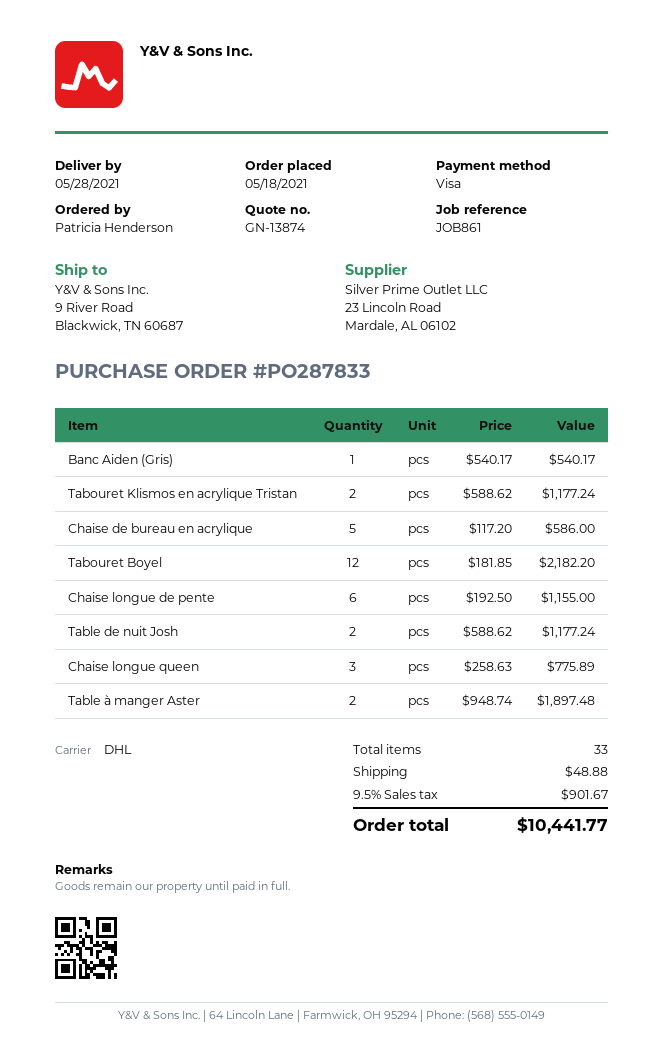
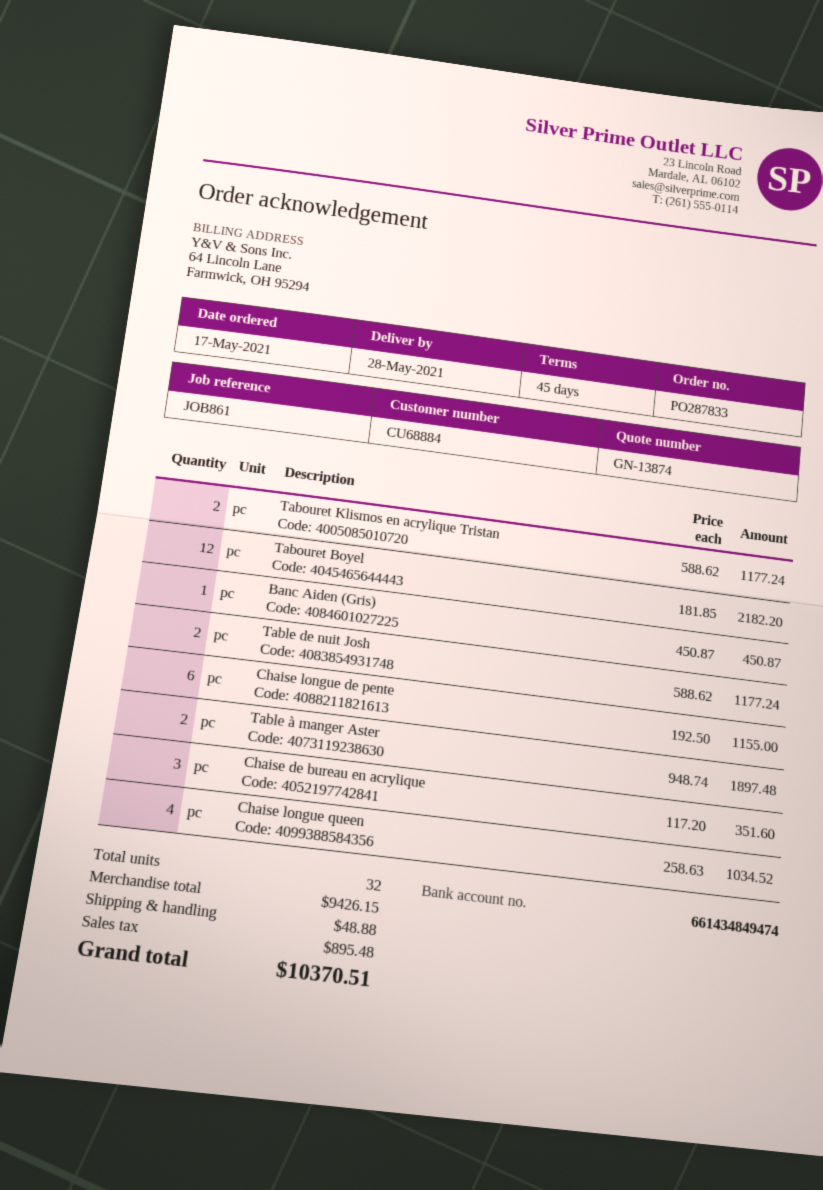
order date: 2021-05-18 -> 2021-05-17
Banc Aiden (Gris): 1 x 540.17 = 540.17 -> 1 x 450.87 = 450.87
Chaise de bureau en acrylique: 5 x 117.20 = 586.00 -> 3 x 117.20 = 351.60
Chaise longue queen: 3 x 258.63 = 775.89 -> 4 x 258.63 = 1034.52
total quantity: 33 -> 32
tax: 901.67 -> 895.48
total: 10441.77 -> 10370.51

